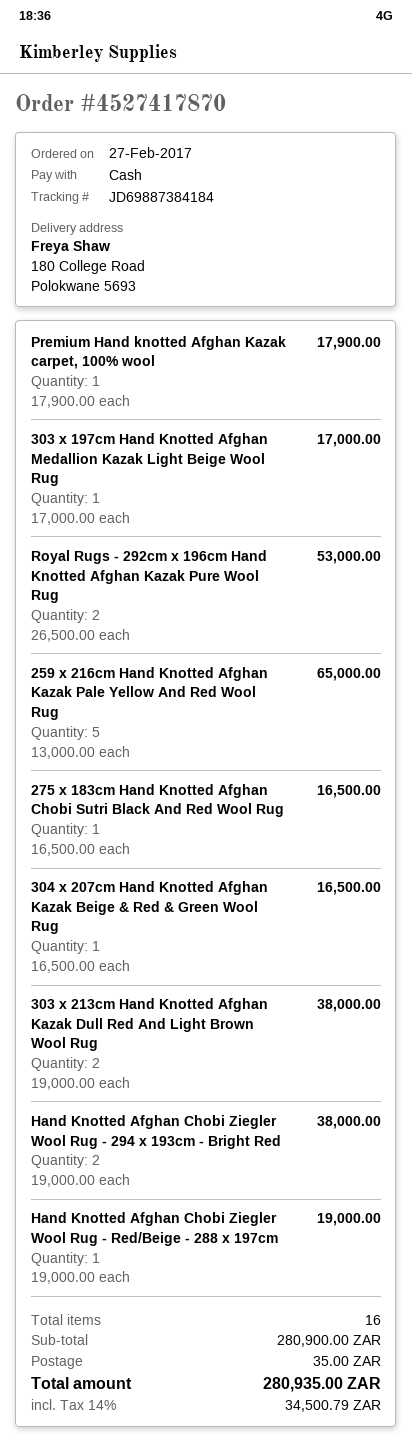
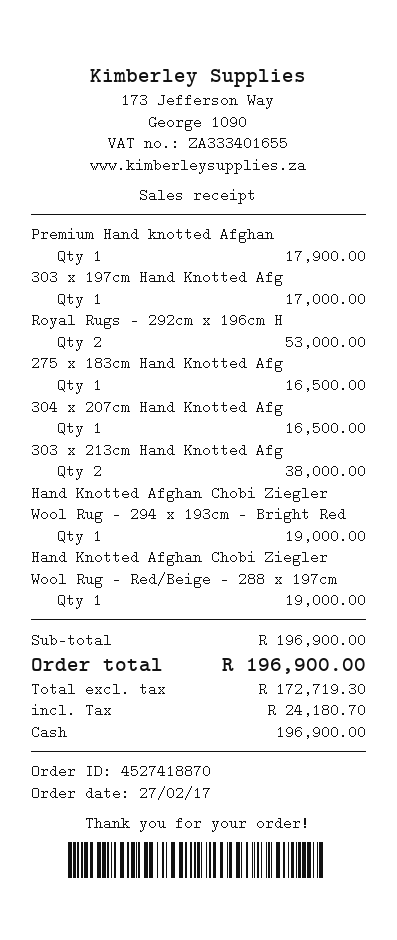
order number: 4527417870 -> 4527418870
259 x 216cm Hand Knotted Afghan Kazak Pale Yellow And Red Wool Rug: 5 for 65000.00 -> none
Hand Knotted Afghan Chobi Ziegler Wool Rug - 294 x 193cm - Bright Red: 2 for 38000.00 -> 1 for 19000.00
subtotal: 280900.00 -> 196900.00
shipping: 35.00 -> none
tax: 34500.79 -> 24180.70
total: 280935.00 -> 196900.00

